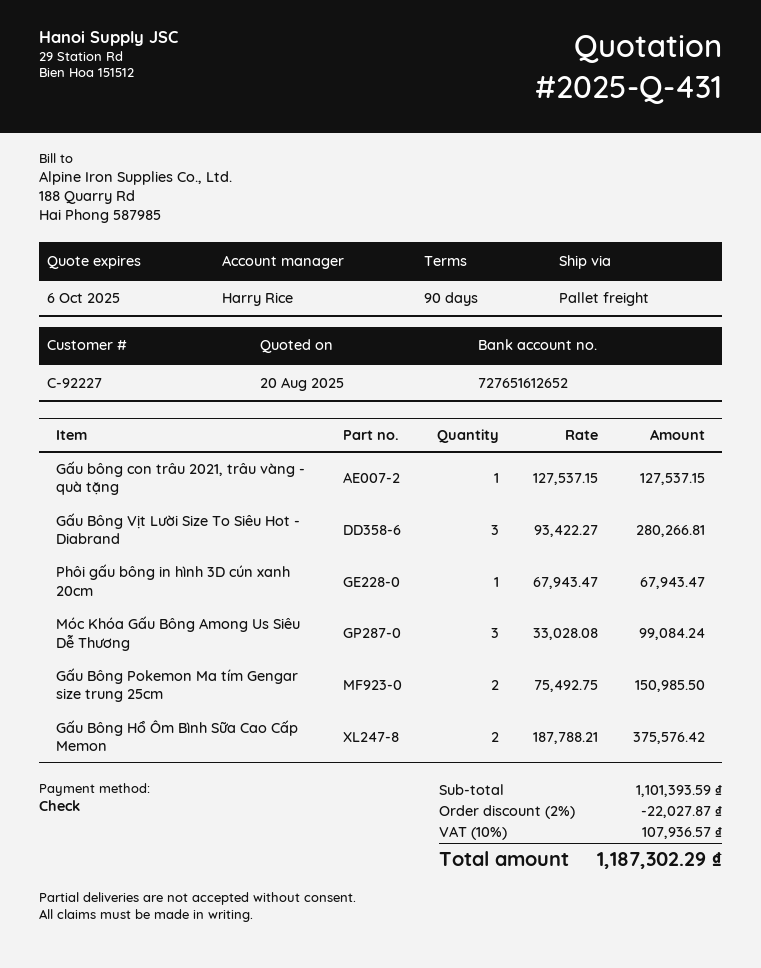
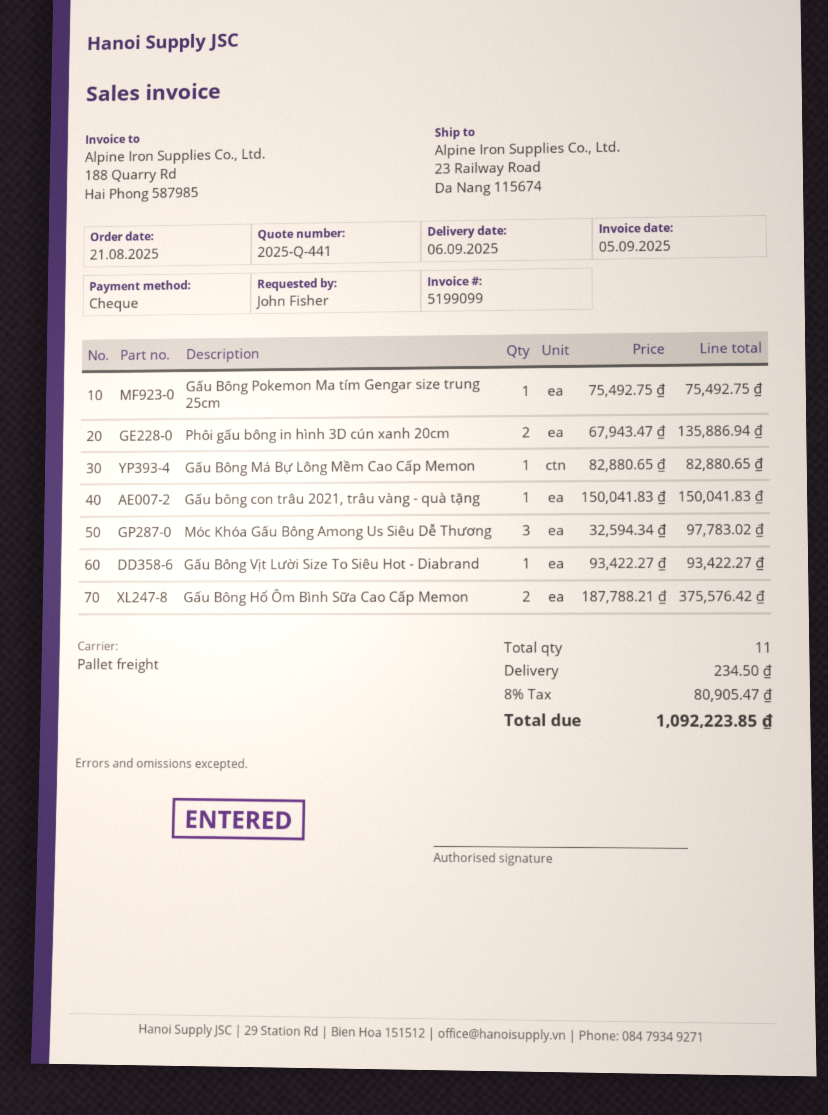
quote number: 2025-Q-431 -> 2025-Q-441
Gấu bông con trâu 2021, trâu vàng - quà tặng: 1 x 127537.15 = 127537.15 -> 1 x 150041.83 = 150041.83
Gấu Bông Vịt Lười Size To Siêu Hot - Diabrand: 3 x 93422.27 = 280266.81 -> 1 x 93422.27 = 93422.27
Phôi gấu bông in hình 3D cún xanh 20cm: 1 x 67943.47 = 67943.47 -> 2 x 67943.47 = 135886.94
Móc Khóa Gấu Bông Among Us Siêu Dễ Thương: 3 x 33028.08 = 99084.24 -> 3 x 32594.34 = 97783.02
Gấu Bông Pokemon Ma tím Gengar size trung 25cm: 2 x 75492.75 = 150985.50 -> 1 x 75492.75 = 75492.75
Gấu Bông Má Bự Lông Mềm Cao Cấp Memon: none -> 1 x 82880.65 = 82880.65
discount: 2% = 22027.87 -> none
shipping: none -> 234.50
tax: 10% = 107936.57 -> 8% = 80905.47
total: 1187302.29 -> 1092223.85

